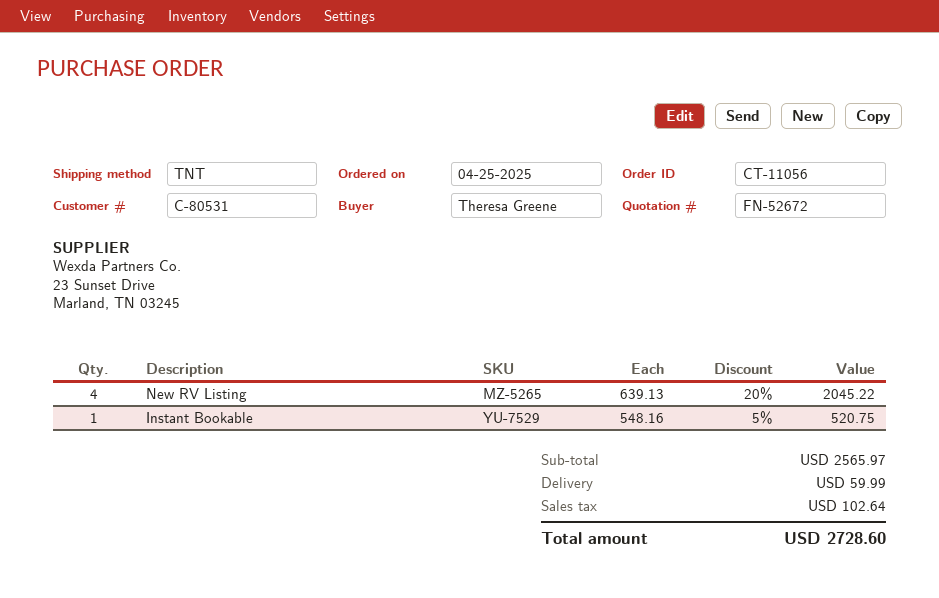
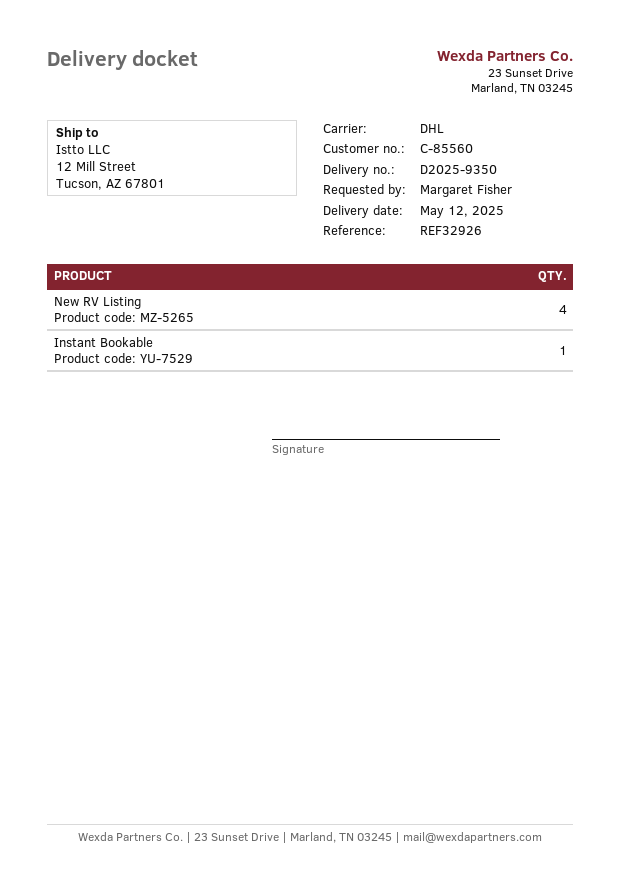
customer number: C-80531 -> C-85560
ordered by: Theresa Greene -> Margaret Fisher
shipping method: TNT -> DHL

